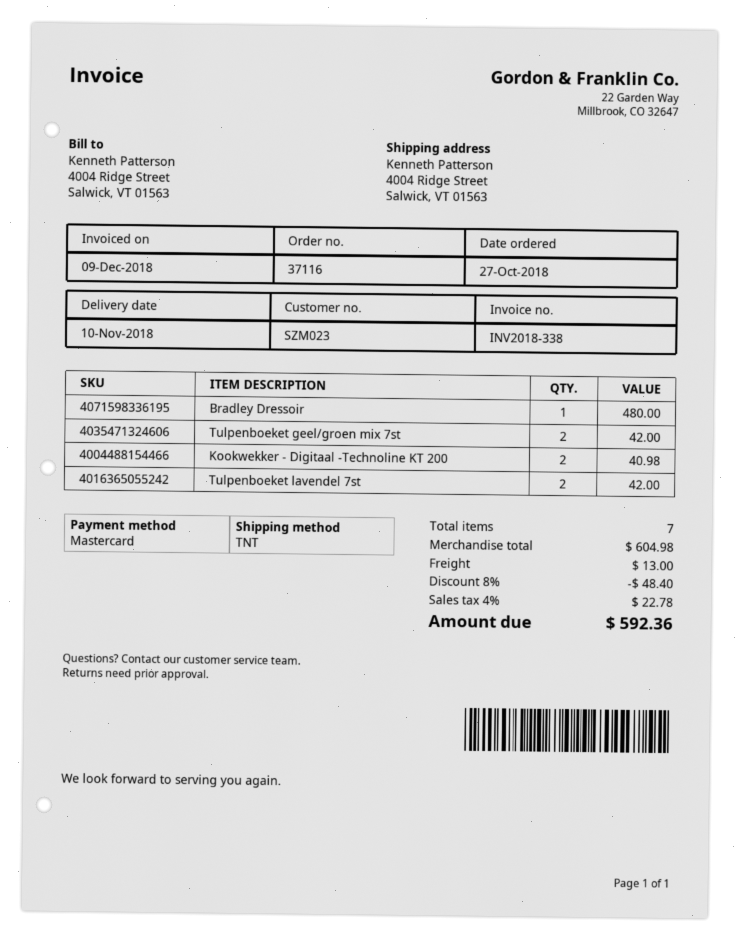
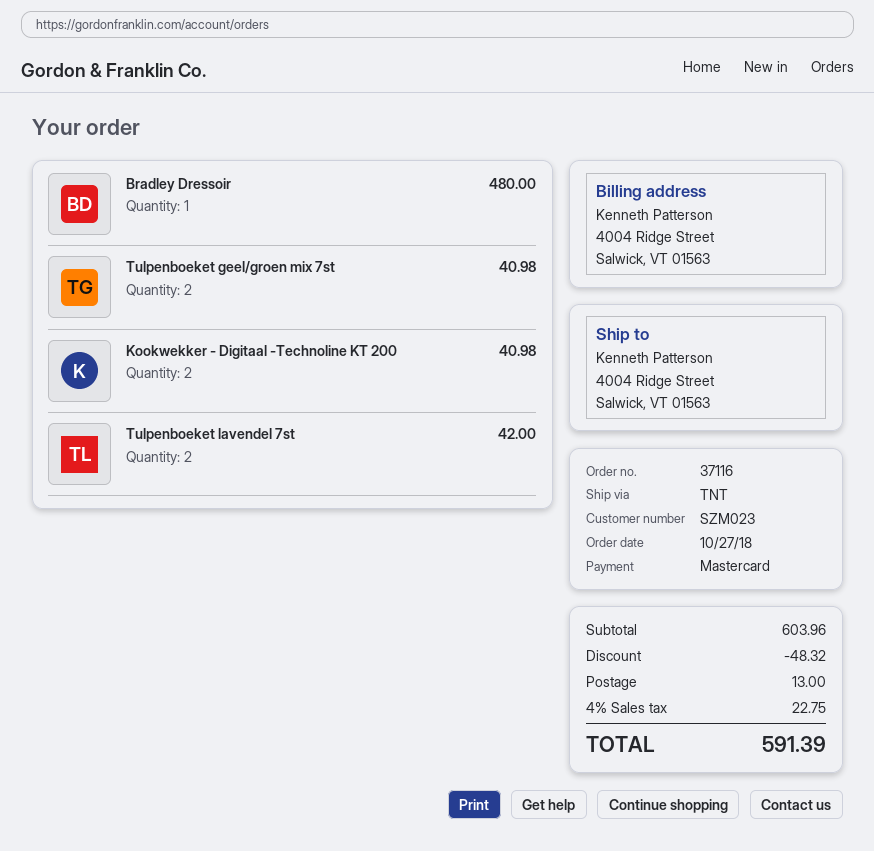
Tulpenboeket geel/groen mix 7st: 2 for 42.00 -> 2 for 40.98
subtotal: 604.98 -> 603.96
discount: 48.40 -> 48.32
tax: 4% = 22.78 -> 4% = 22.75
total: 592.36 -> 591.39

